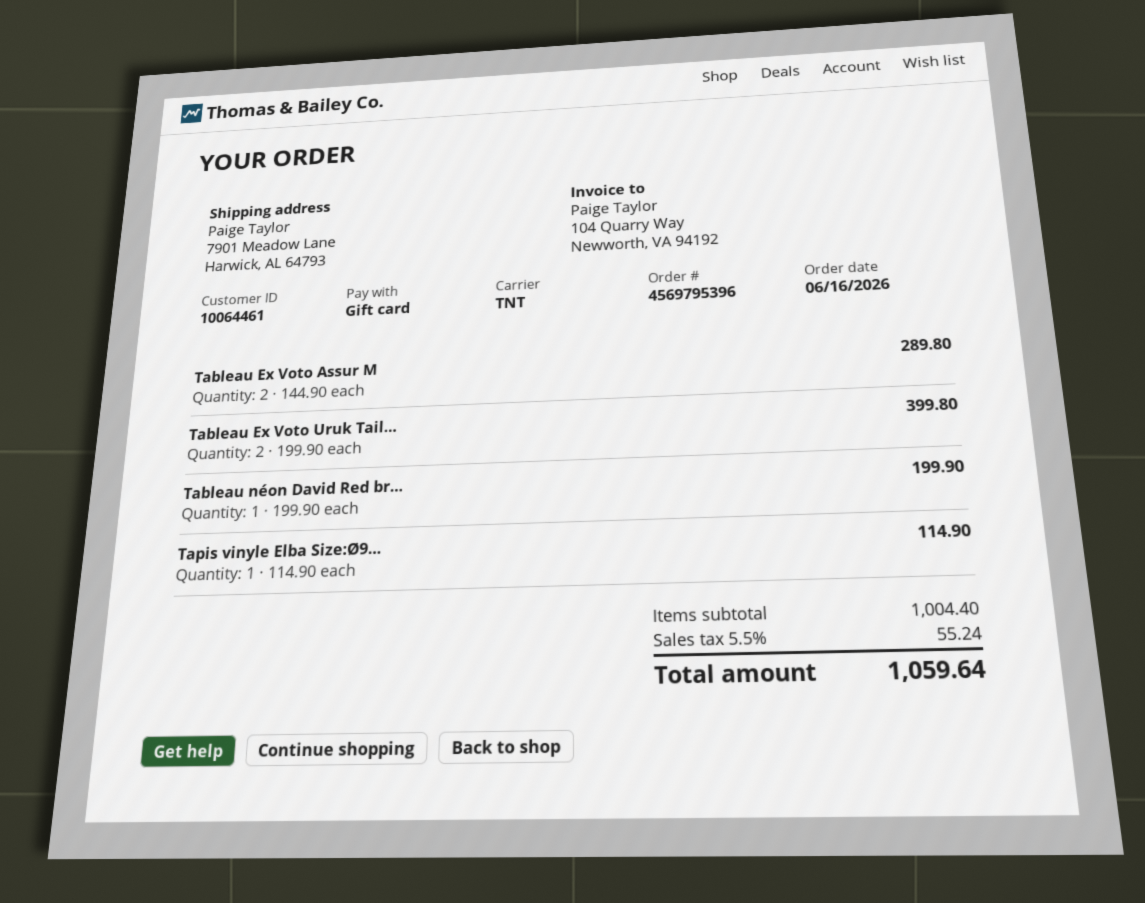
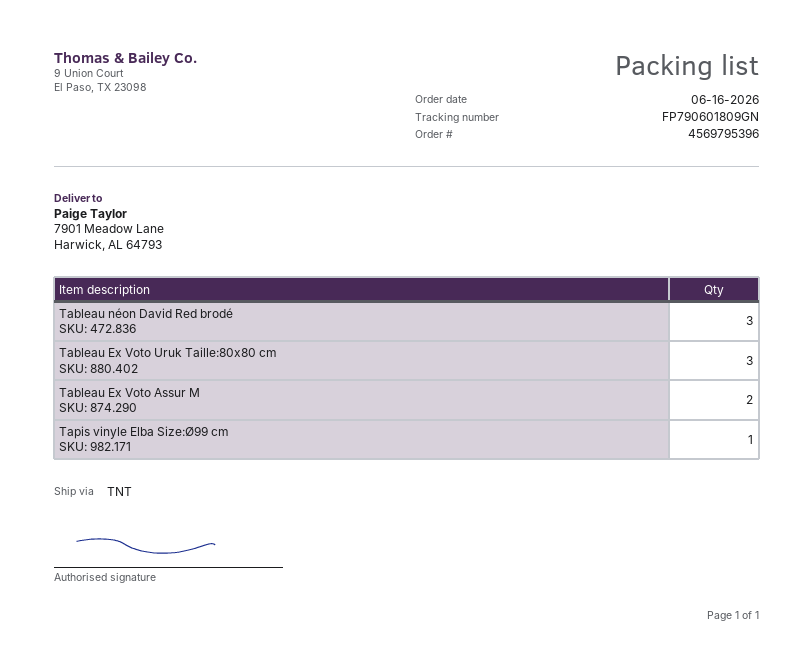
Tableau Ex Voto Uruk Tail...: 2 -> 3
Tableau néon David Red br...: 1 -> 3

